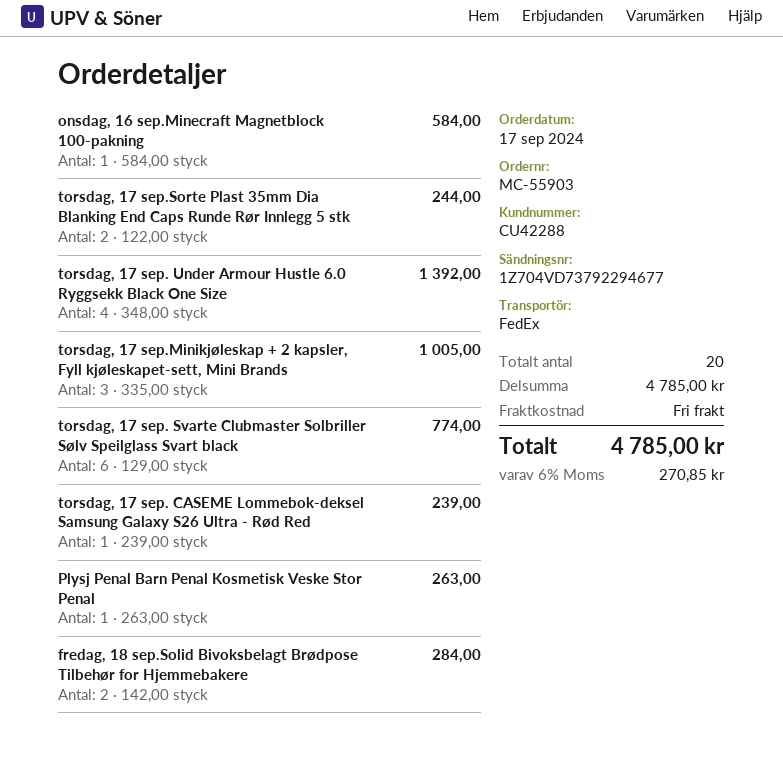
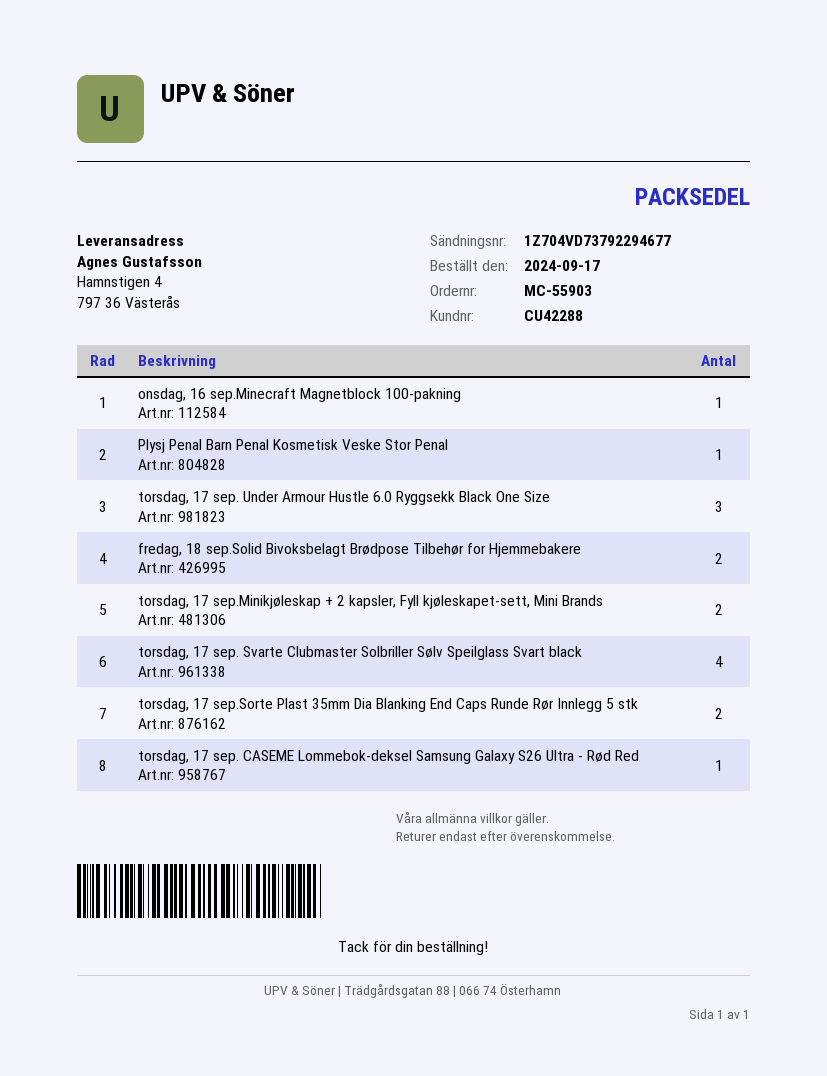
torsdag, 17 sep. Under Armour Hustle 6.0 Ryggsekk Black One Size: 4 -> 3
torsdag, 17 sep.Minikjøleskap + 2 kapsler, Fyll kjøleskapet-sett, Mini Brands: 3 -> 2
torsdag, 17 sep. Svarte Clubmaster Solbriller Sølv Speilglass Svart black: 6 -> 4

